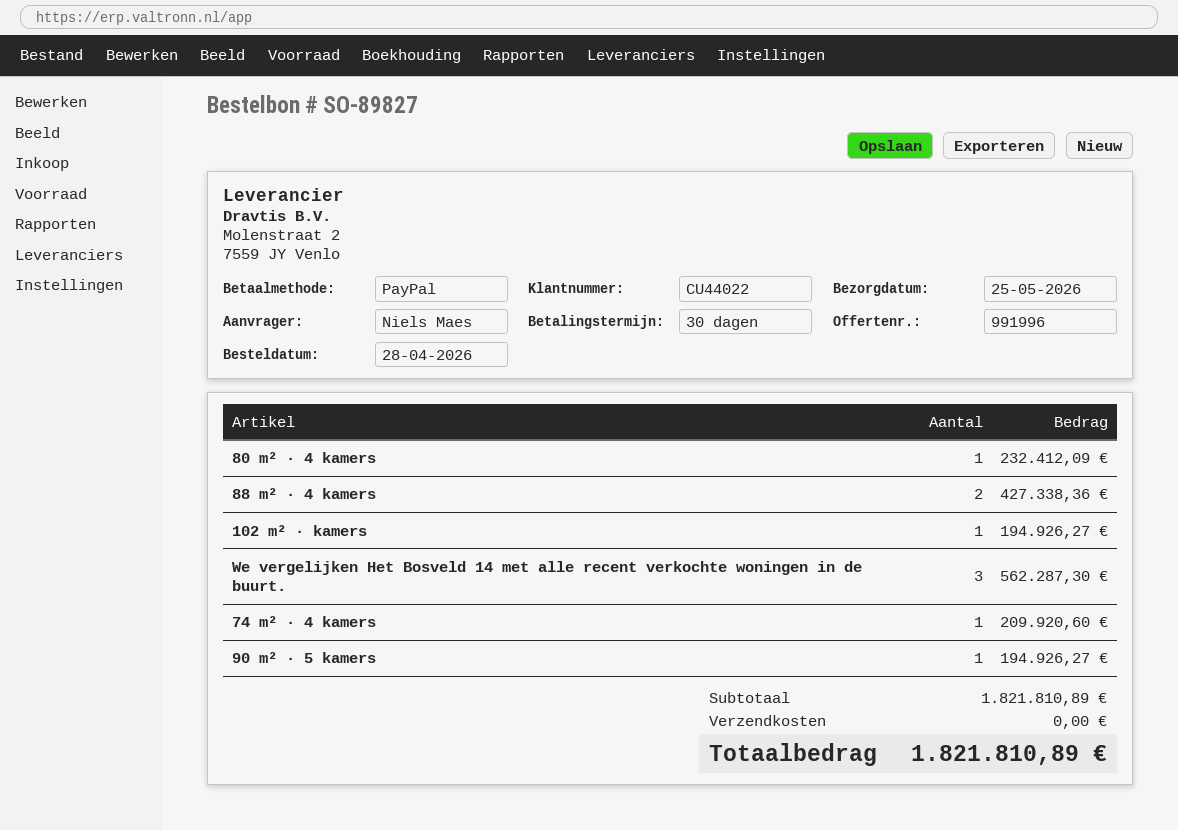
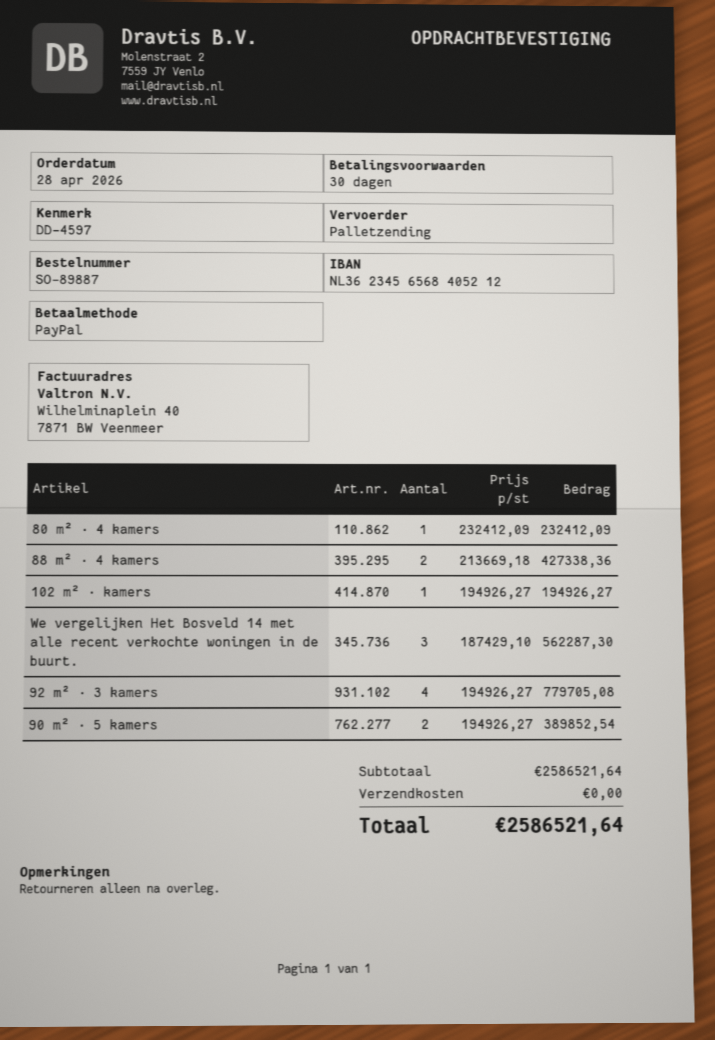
order number: SO-89827 -> SO-89887
74 m² · 4 kamers: 1 for 209920.60 -> none
90 m² · 5 kamers: 1 for 194926.27 -> 2 for 389852.54
92 m² · 3 kamers: none -> 4 for 779705.08
subtotal: 1821810.89 -> 2586521.64
total: 1821810.89 -> 2586521.64

